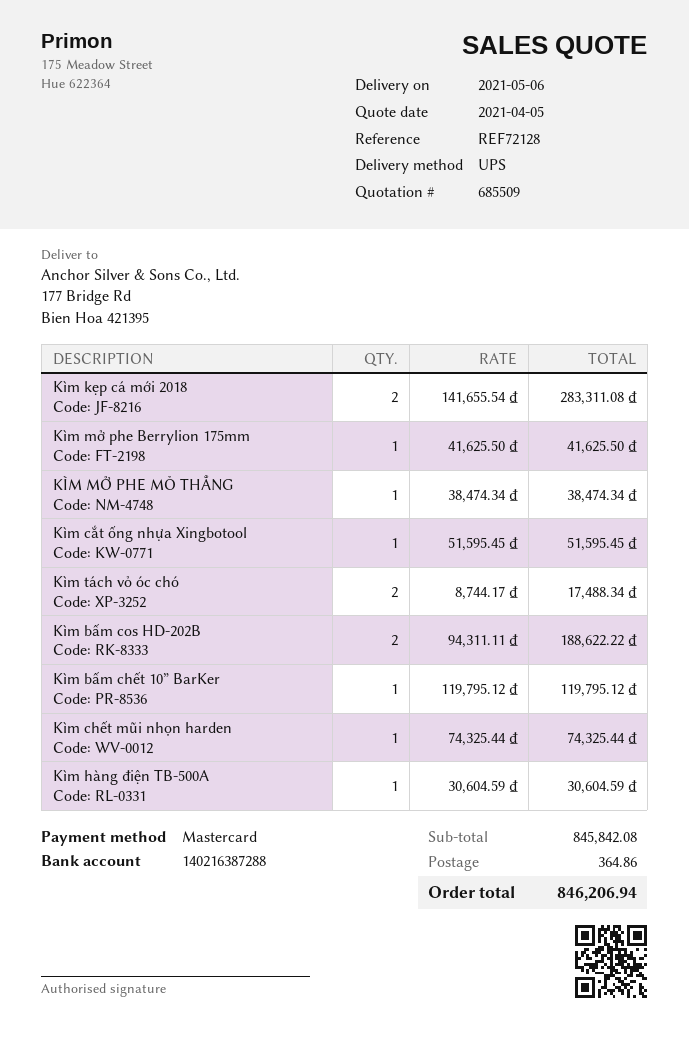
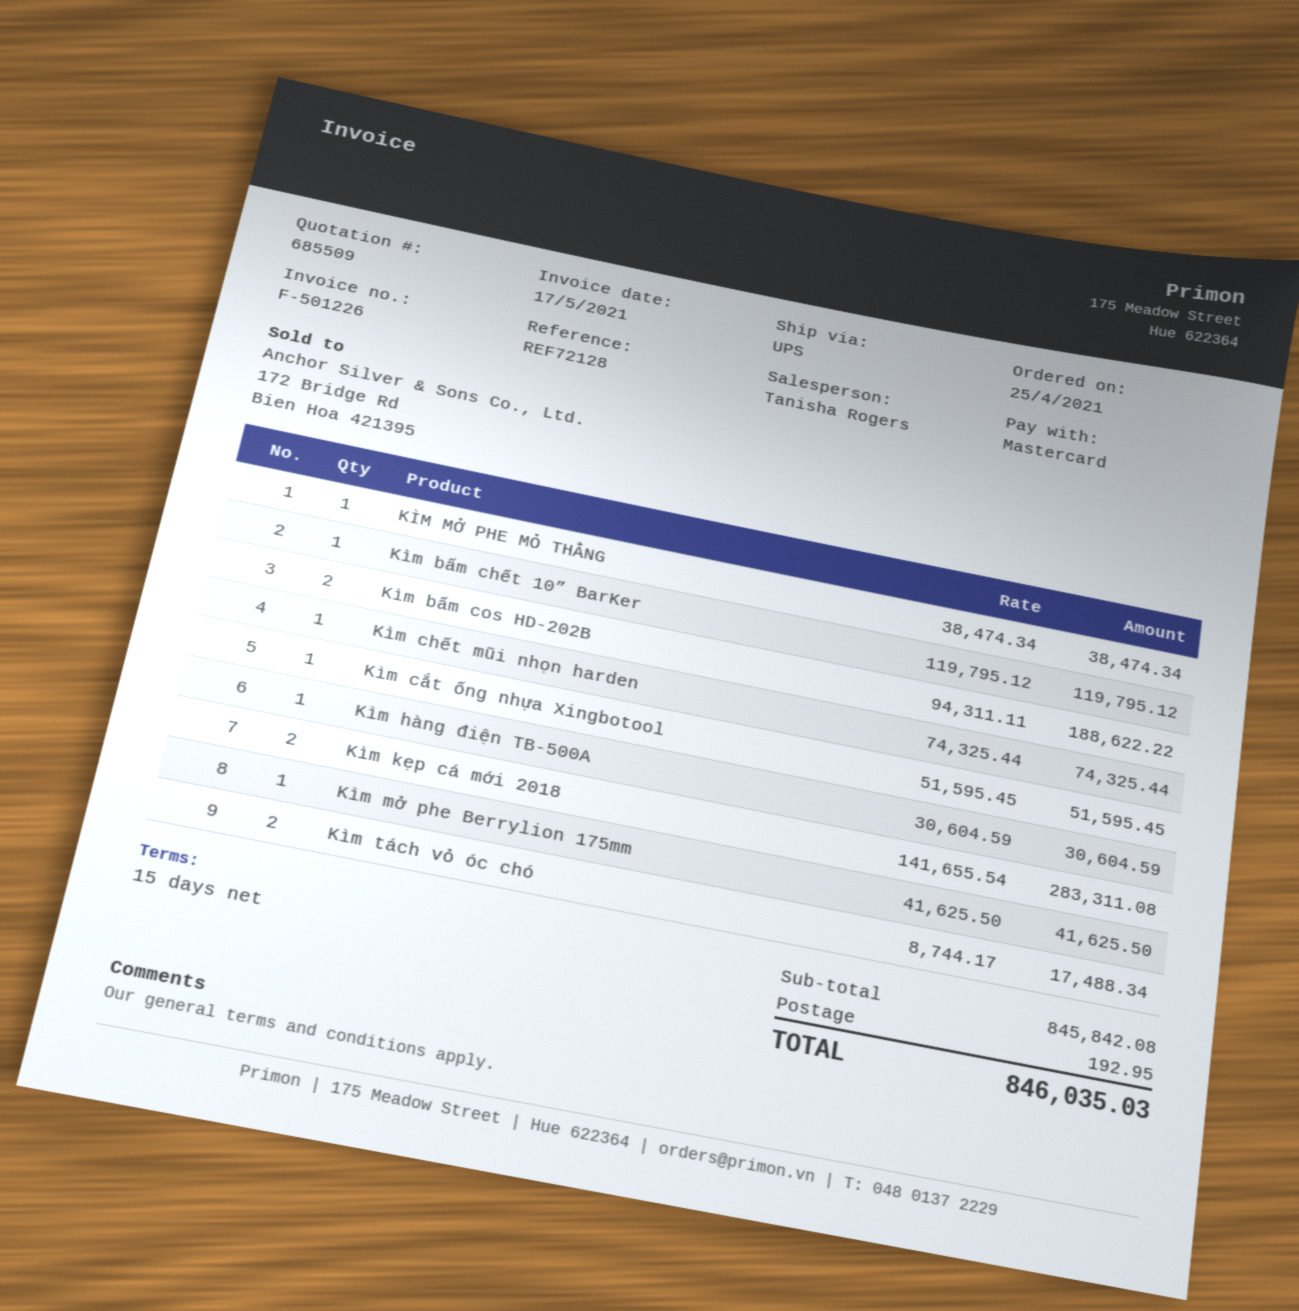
shipping: 364.86 -> 192.95
total: 846206.94 -> 846035.03

